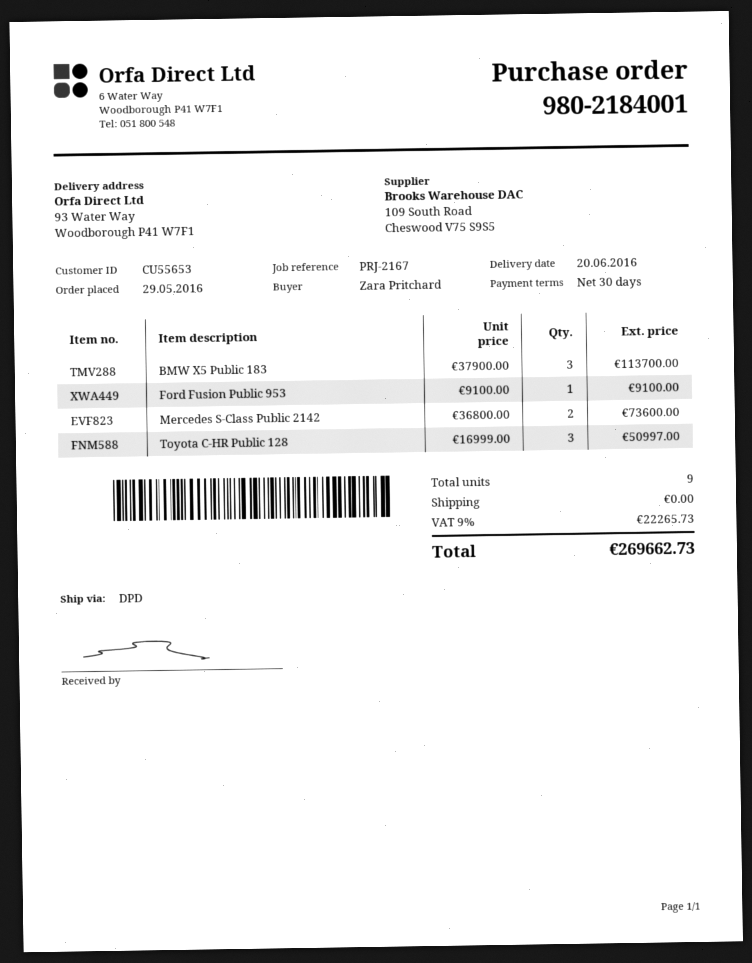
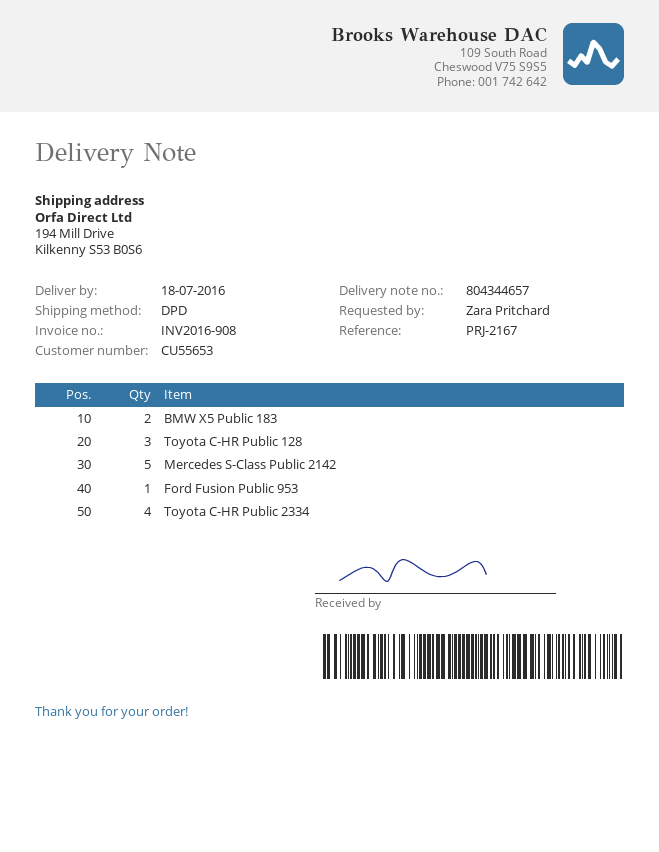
delivery date: 2016-06-20 -> 2016-07-18
ship to: 93 Water Way, Woodborough P41 W7F1 -> 194 Mill Drive, Kilkenny S53 B0S6
BMW X5 Public 183: 3 -> 2
Mercedes S-Class Public 2142: 2 -> 5
Toyota C-HR Public 2334: none -> 4

